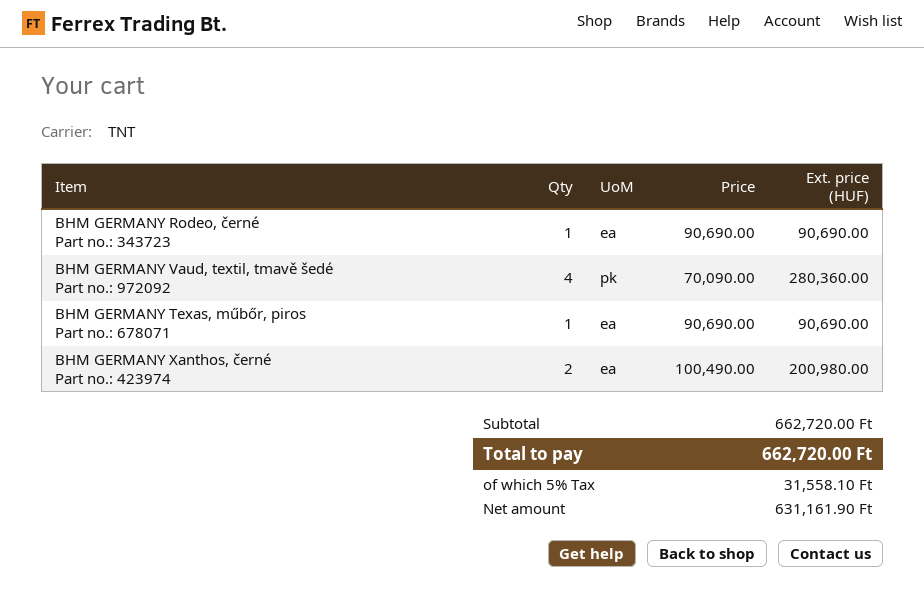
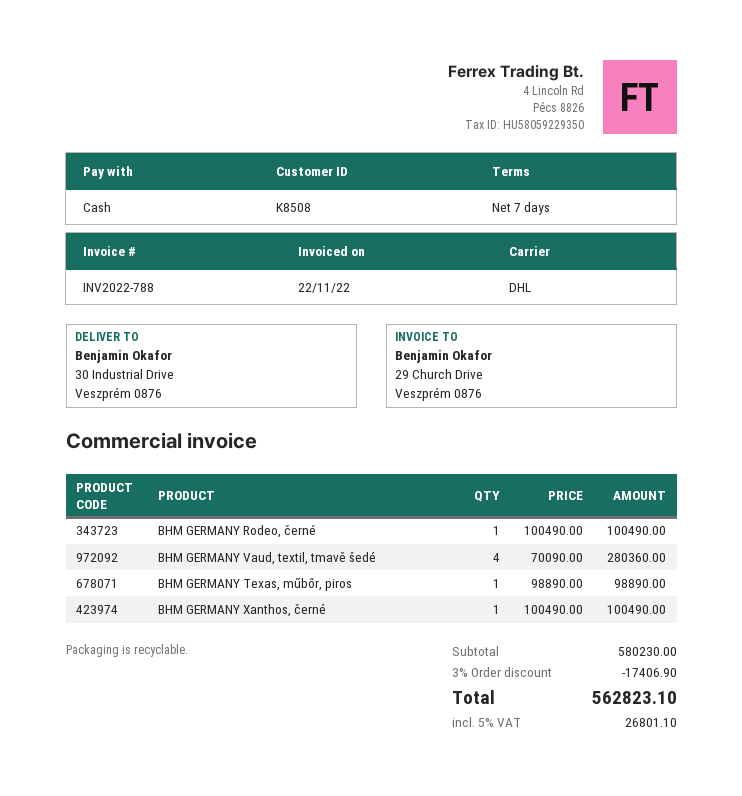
shipping method: TNT -> DHL
BHM GERMANY Rodeo, černé: 1 x 90690.00 = 90690.00 -> 1 x 100490.00 = 100490.00
BHM GERMANY Texas, műbőr, piros: 1 x 90690.00 = 90690.00 -> 1 x 98890.00 = 98890.00
BHM GERMANY Xanthos, černé: 2 x 100490.00 = 200980.00 -> 1 x 100490.00 = 100490.00
subtotal: 662720.00 -> 580230.00
discount: none -> 3% = 17406.90
tax: 5% = 31558.10 -> 5% = 26801.10
total: 662720.00 -> 562823.10

